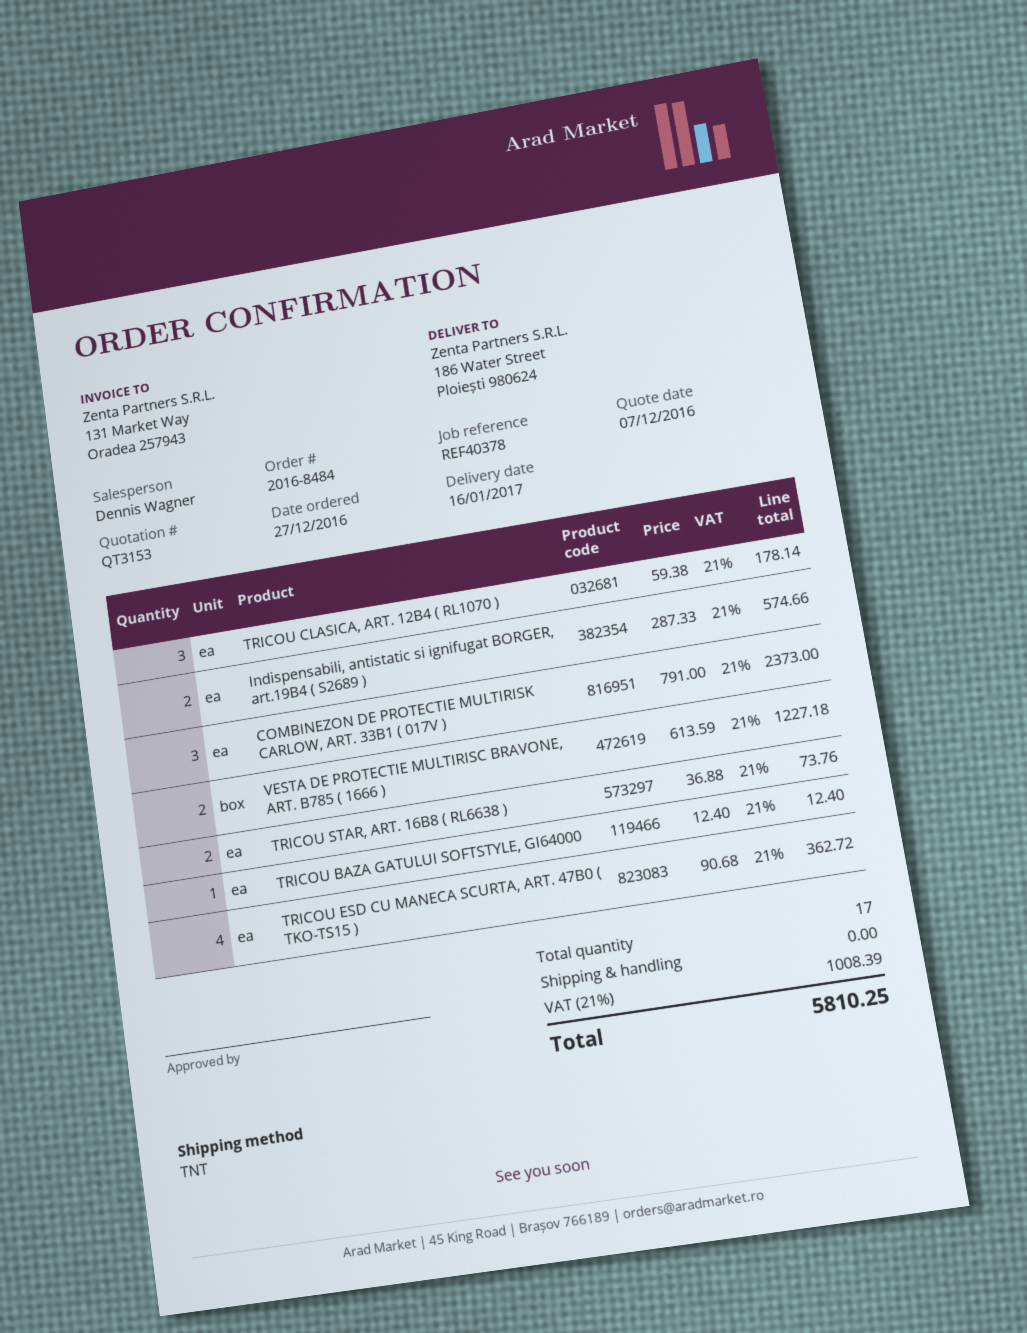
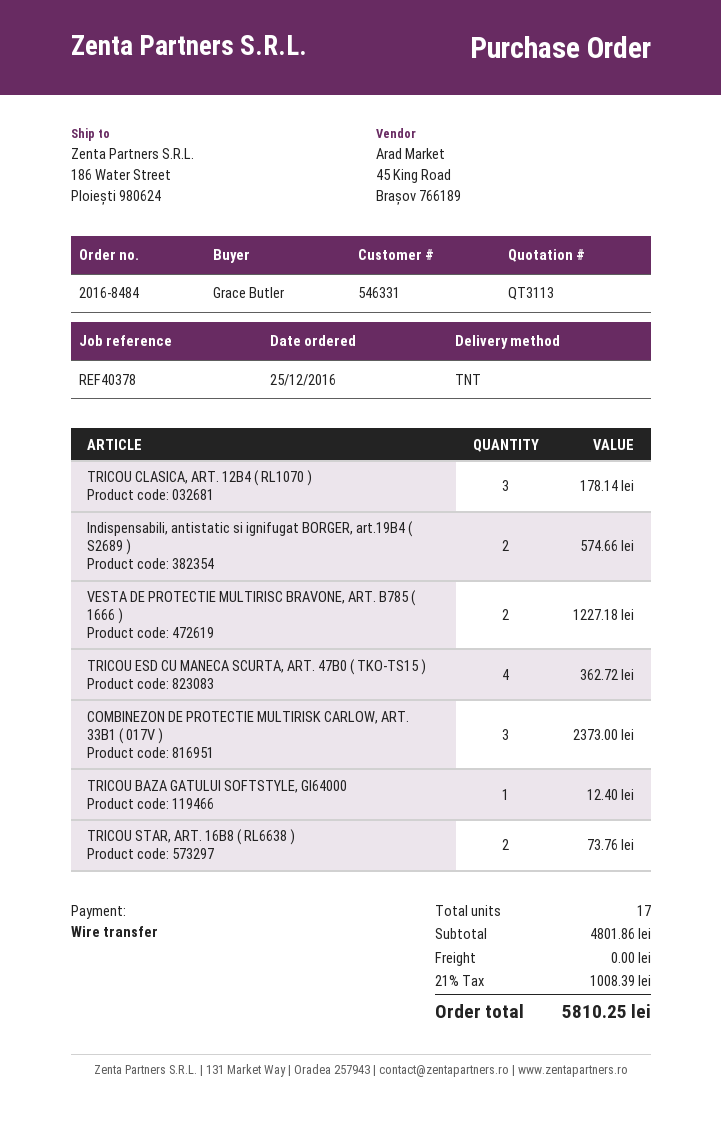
quote number: QT3153 -> QT3113
order date: 2016-12-27 -> 2016-12-25

